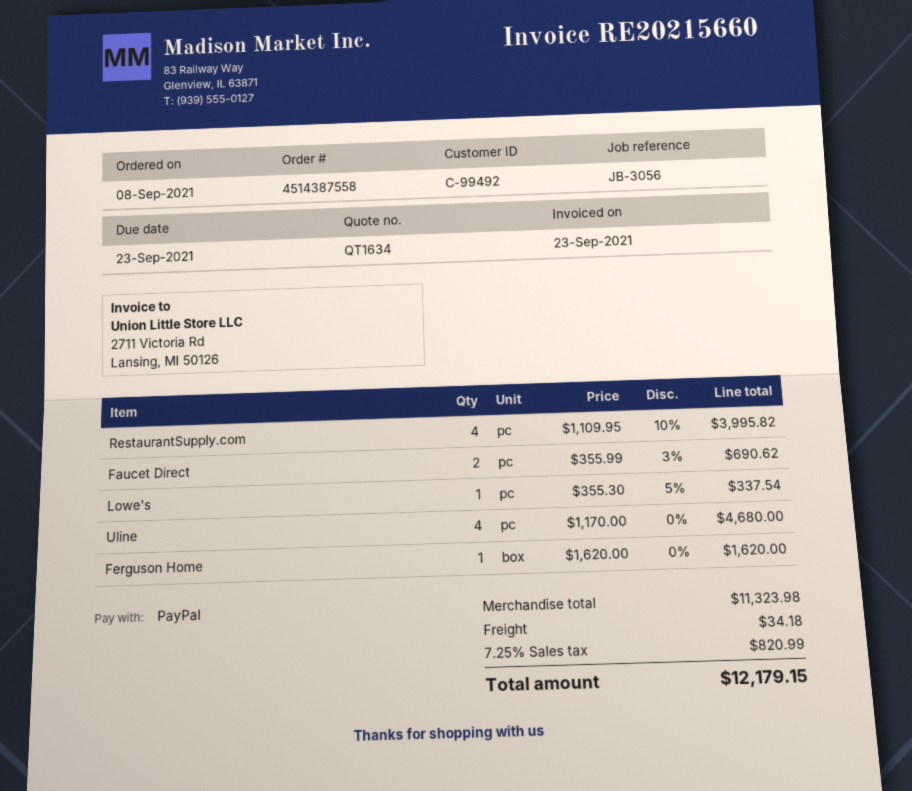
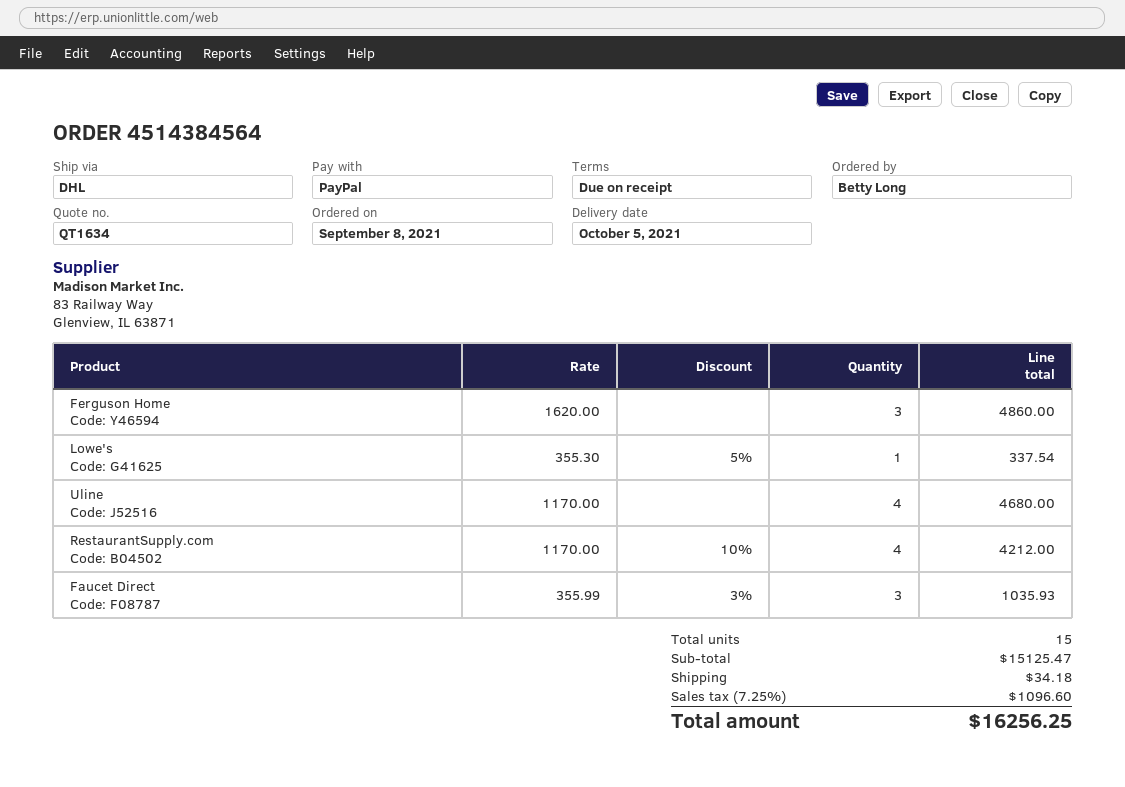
order number: 4514387558 -> 4514384564
RestaurantSupply.com: 4 x 1109.95 - 10% = 3995.82 -> 4 x 1170.00 - 10% = 4212.00
Faucet Direct: 2 x 355.99 - 3% = 690.62 -> 3 x 355.99 - 3% = 1035.93
Ferguson Home: 1 x 1620.00 = 1620.00 -> 3 x 1620.00 = 4860.00
subtotal: 11323.98 -> 15125.47
tax: 7.25% = 820.99 -> 7.25% = 1096.60
total: 12179.15 -> 16256.25

